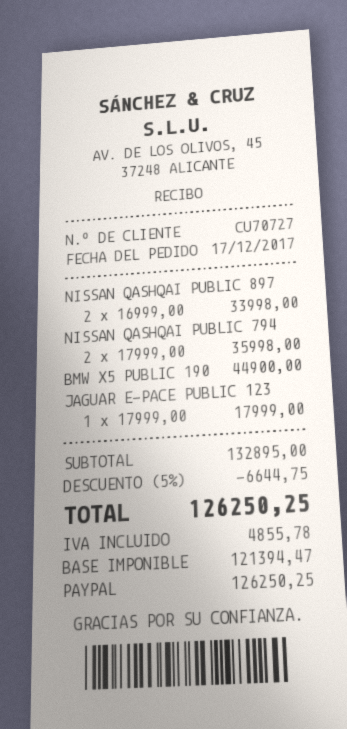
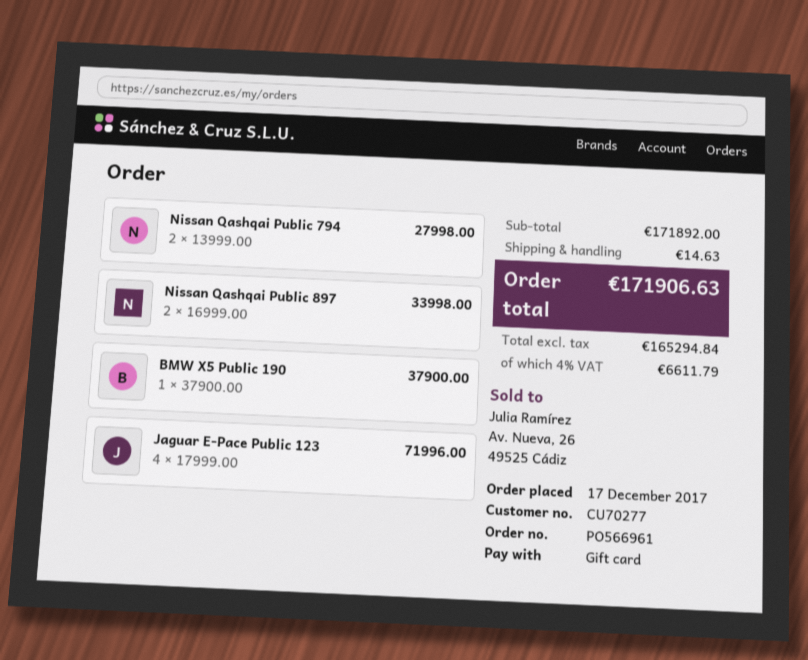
customer number: CU70727 -> CU70277
payment method: PayPal -> gift card
NISSAN QASHQAI PUBLIC 794: 2 x 17999.00 = 35998.00 -> 2 x 13999.00 = 27998.00
BMW X5 PUBLIC 190: 1 x 44900.00 = 44900.00 -> 1 x 37900.00 = 37900.00
JAGUAR E-PACE PUBLIC 123: 1 x 17999.00 = 17999.00 -> 4 x 17999.00 = 71996.00
subtotal: 132895.00 -> 171892.00
discount: 5% = 6644.75 -> none
shipping: none -> 14.63
net: 121394.47 -> 165294.84
tax: 4855.78 -> 6611.79
total: 126250.25 -> 171906.63

